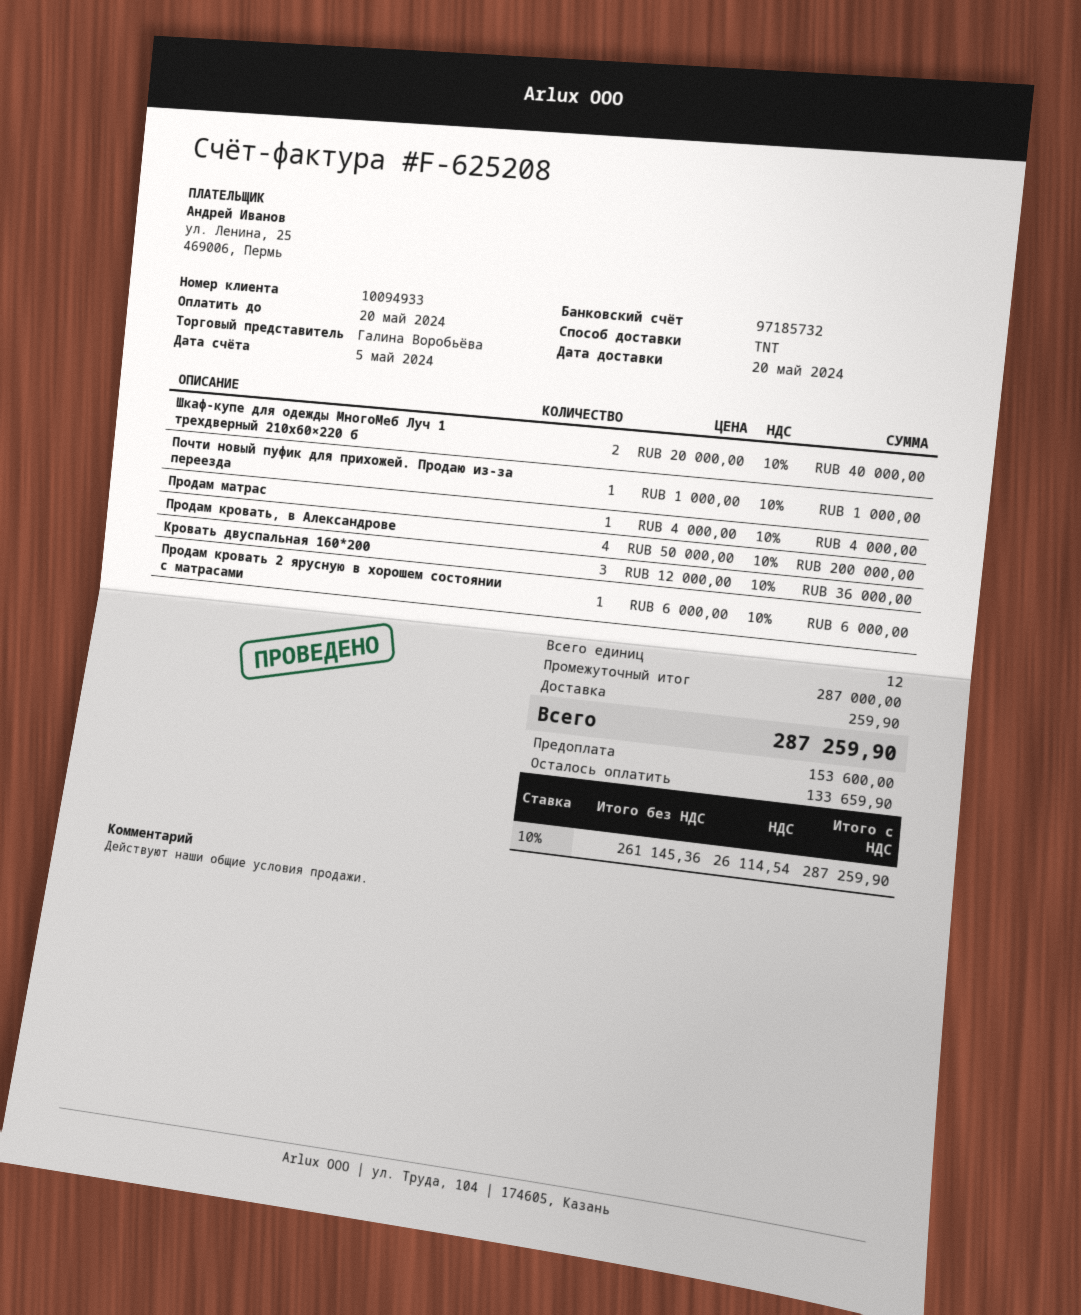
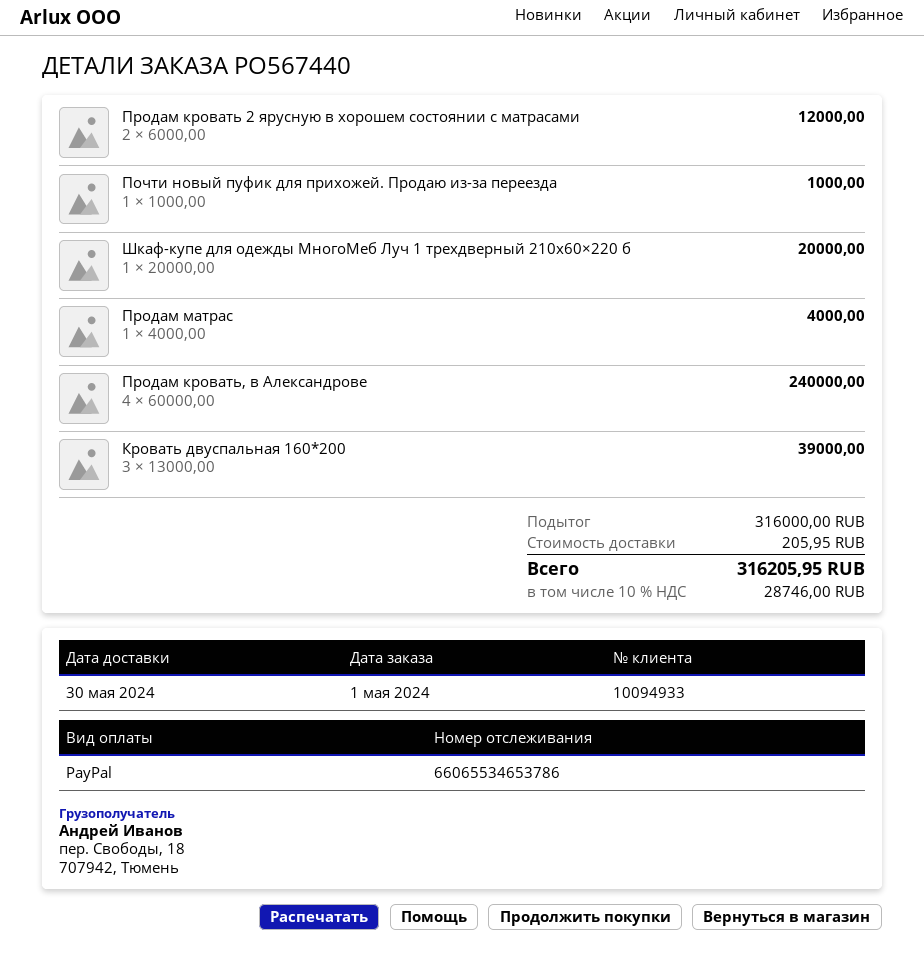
delivery date: 2024-05-20 -> 2024-05-30
Шкаф-купе для одежды МногоМеб Луч 1 трехдверный 210х60×220 б: 2 x 20000.00 = 40000.00 -> 1 x 20000.00 = 20000.00
Продам кровать, в Александрове: 4 x 50000.00 = 200000.00 -> 4 x 60000.00 = 240000.00
Кровать двуспальная 160*200: 3 x 12000.00 = 36000.00 -> 3 x 13000.00 = 39000.00
Продам кровать 2 ярусную в хорошем состоянии с матрасами: 1 x 6000.00 = 6000.00 -> 2 x 6000.00 = 12000.00
subtotal: 287000.00 -> 316000.00
shipping: 259.90 -> 205.95
tax: 10% = 26114.54 -> 10% = 28746.00
total: 287259.90 -> 316205.95

